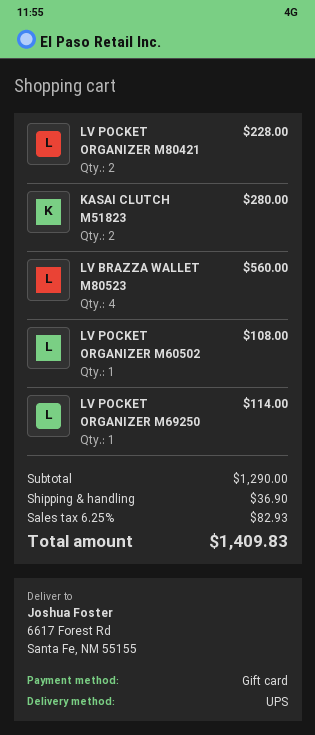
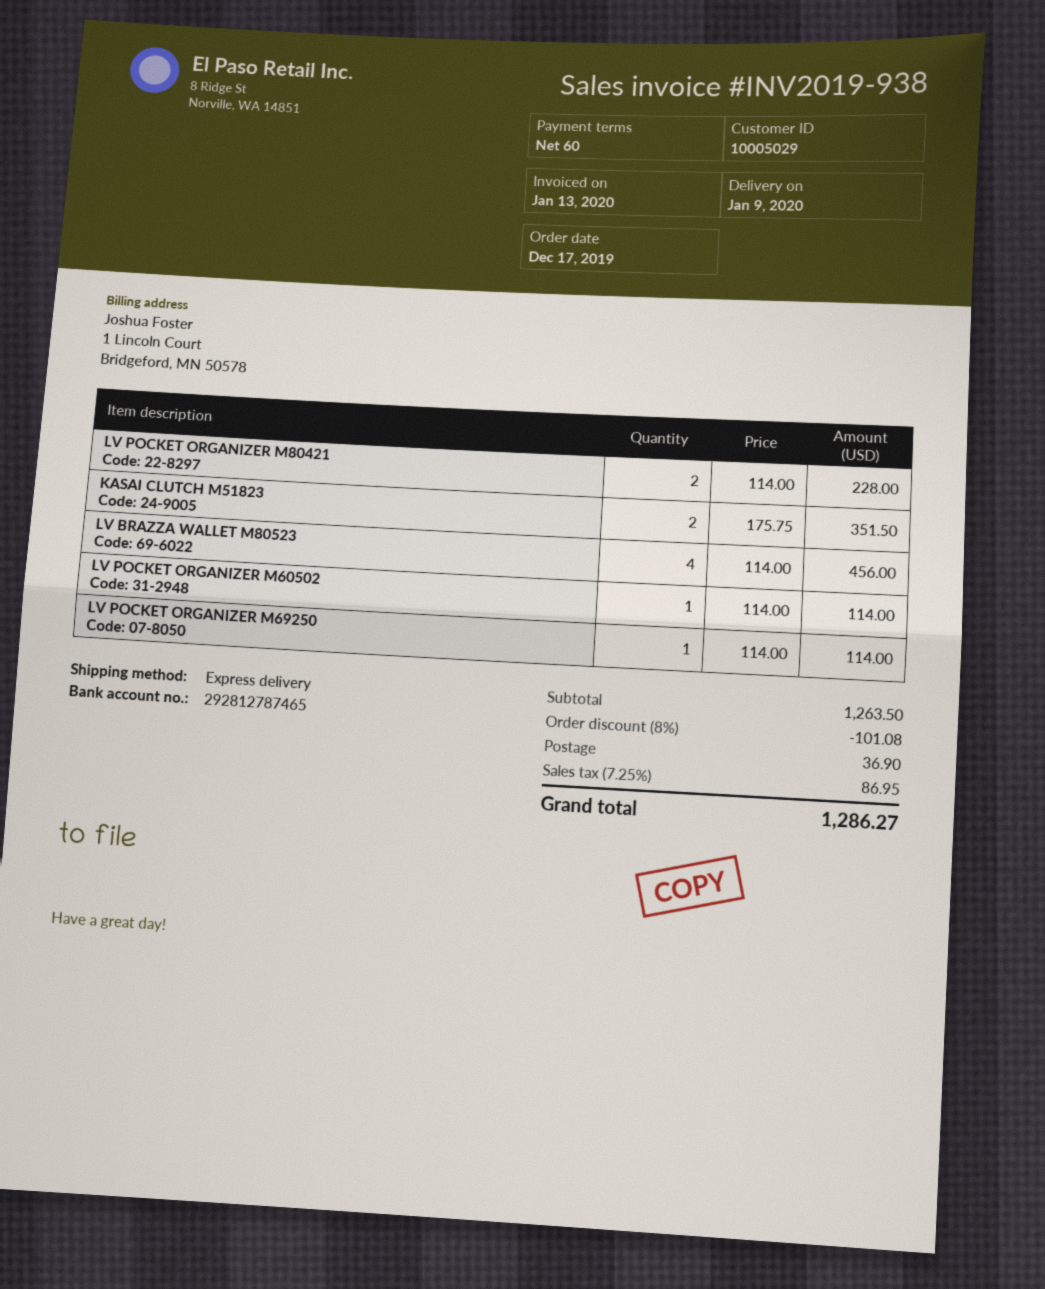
shipping method: UPS -> express
KASAI CLUTCH M51823: 2 for 280.00 -> 2 for 351.50
LV BRAZZA WALLET M80523: 4 for 560.00 -> 4 for 456.00
LV POCKET ORGANIZER M60502: 1 for 108.00 -> 1 for 114.00
subtotal: 1290.00 -> 1263.50
discount: none -> 8% = 101.08
tax: 6.25% = 82.93 -> 7.25% = 86.95
total: 1409.83 -> 1286.27

